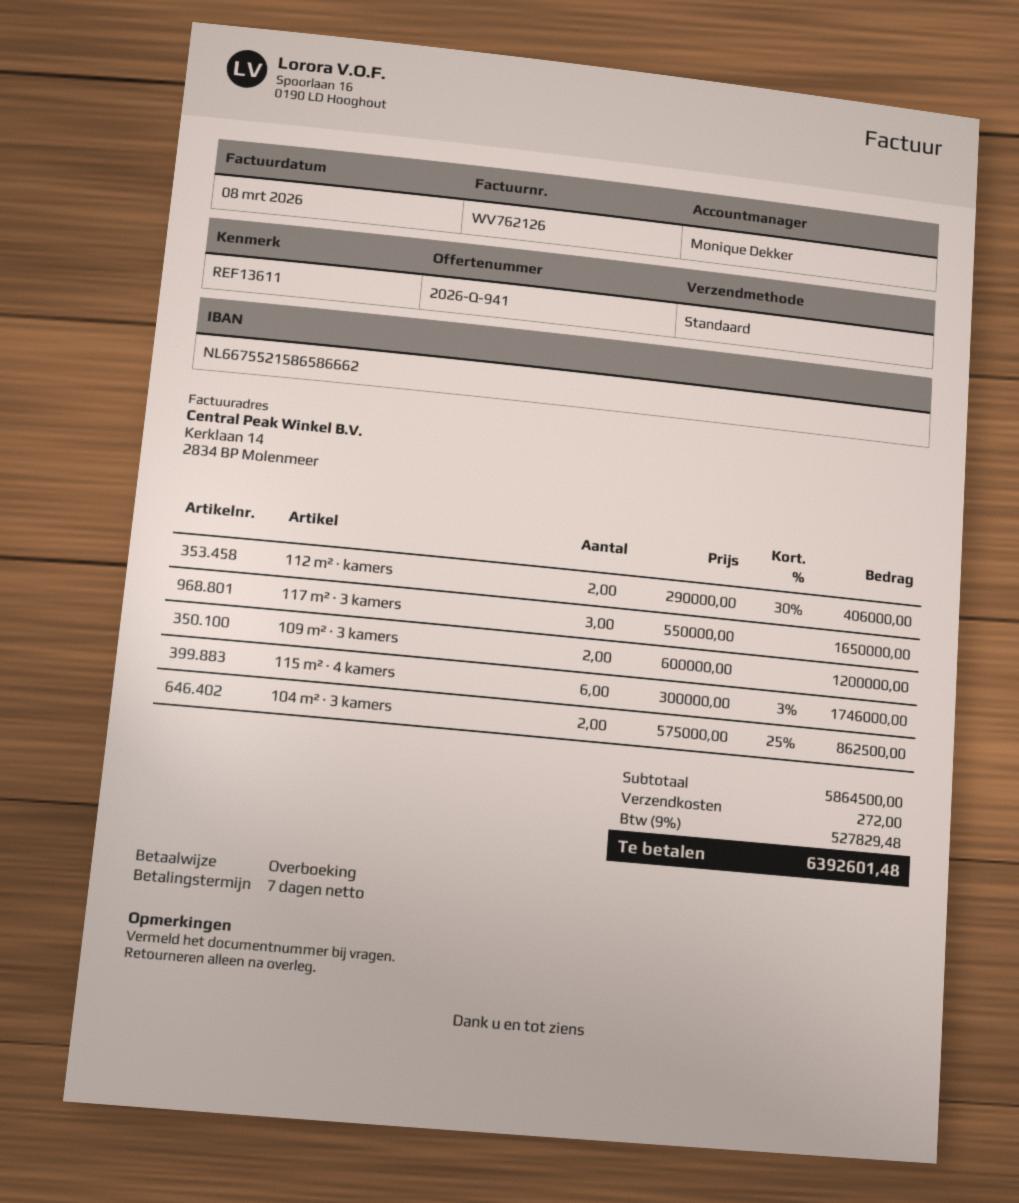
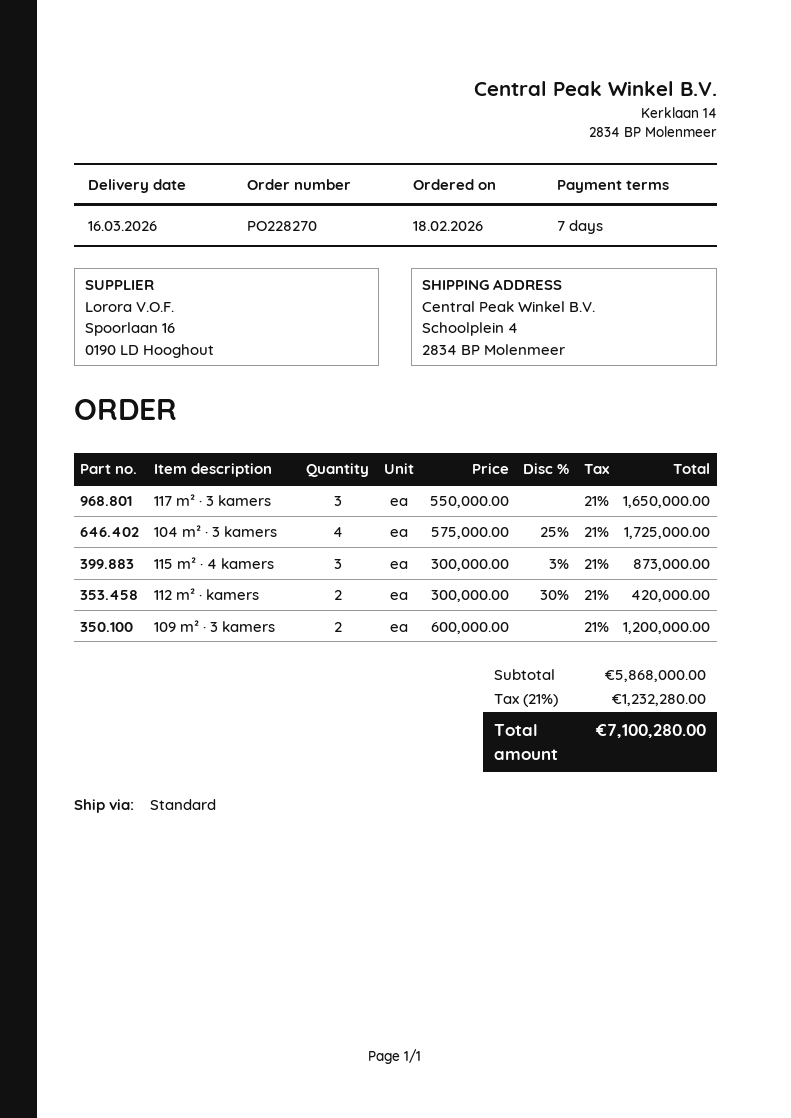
112 m² · kamers: 2 x 290000.00 - 30% = 406000.00 -> 2 x 300000.00 - 30% = 420000.00
115 m² · 4 kamers: 6 x 300000.00 - 3% = 1746000.00 -> 3 x 300000.00 - 3% = 873000.00
104 m² · 3 kamers: 2 x 575000.00 - 25% = 862500.00 -> 4 x 575000.00 - 25% = 1725000.00
subtotal: 5864500.00 -> 5868000.00
shipping: 272.00 -> none
tax: 9% = 527829.48 -> 21% = 1232280.00
total: 6392601.48 -> 7100280.00

